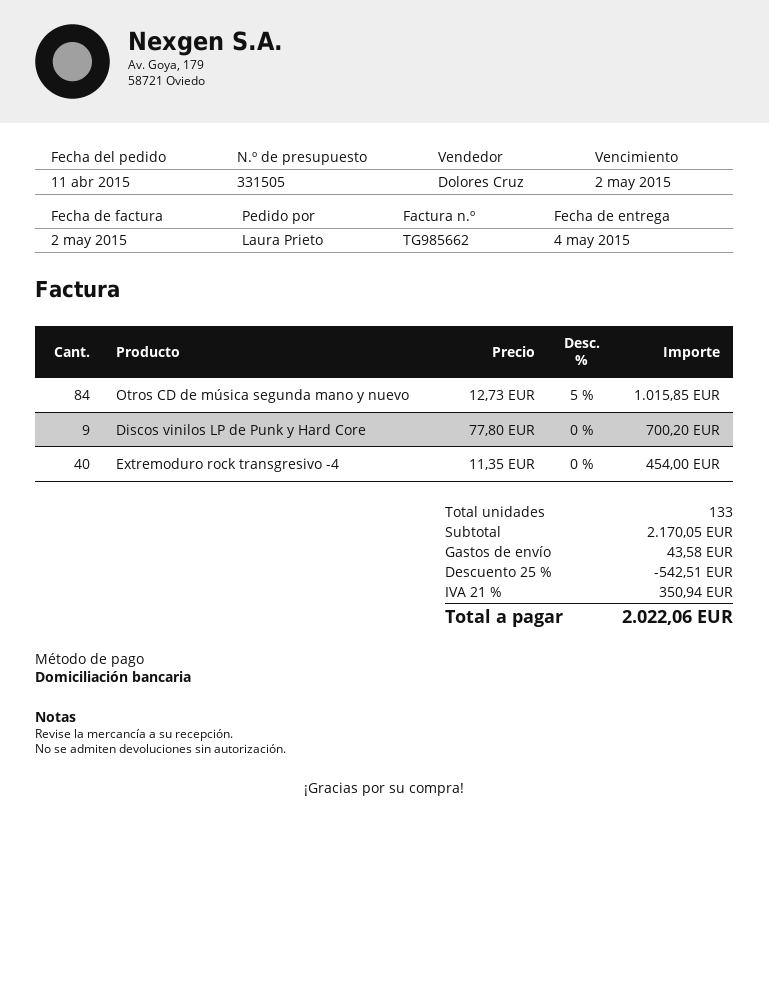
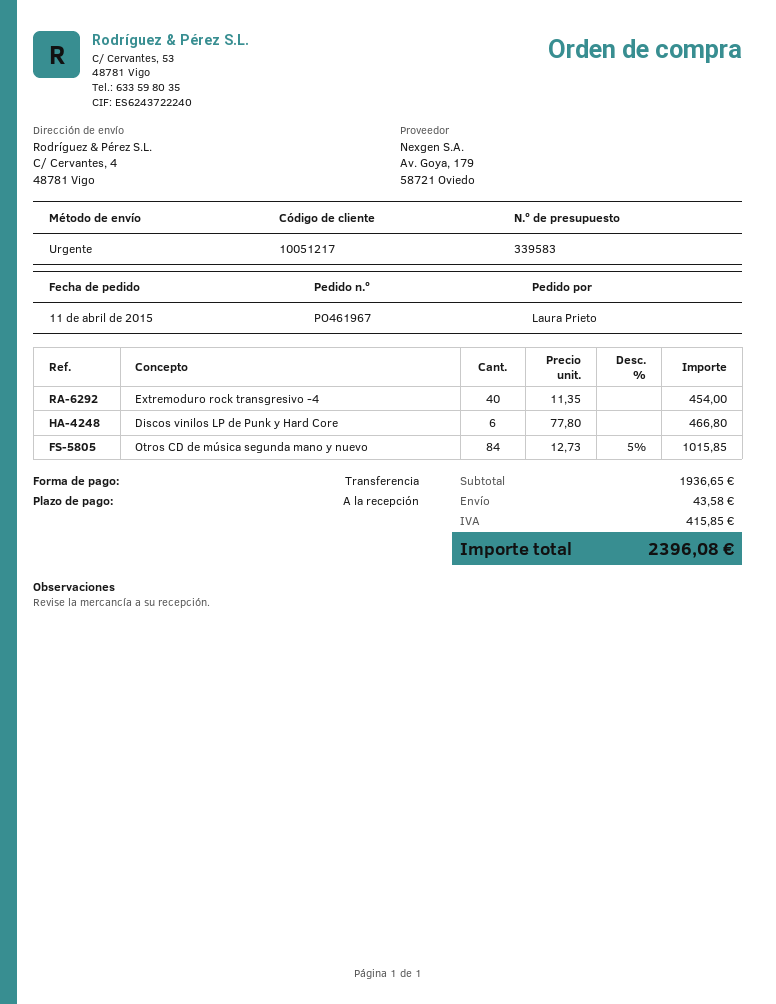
quote number: 331505 -> 339583
payment method: direct debit -> bank transfer
Discos vinilos LP de Punk y Hard Core: 9 x 77.80 = 700.20 -> 6 x 77.80 = 466.80
subtotal: 2170.05 -> 1936.65
discount: 25% = 542.51 -> none
tax: 350.94 -> 415.85
total: 2022.06 -> 2396.08

